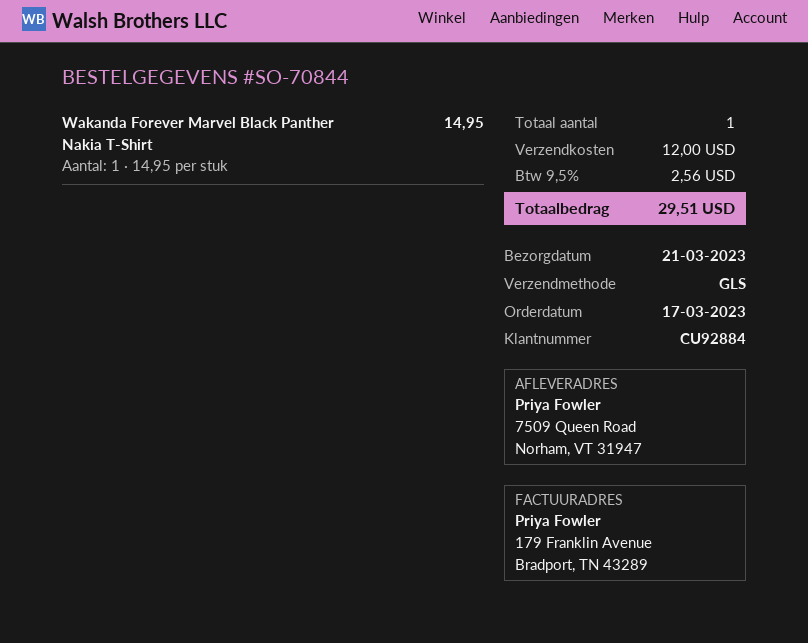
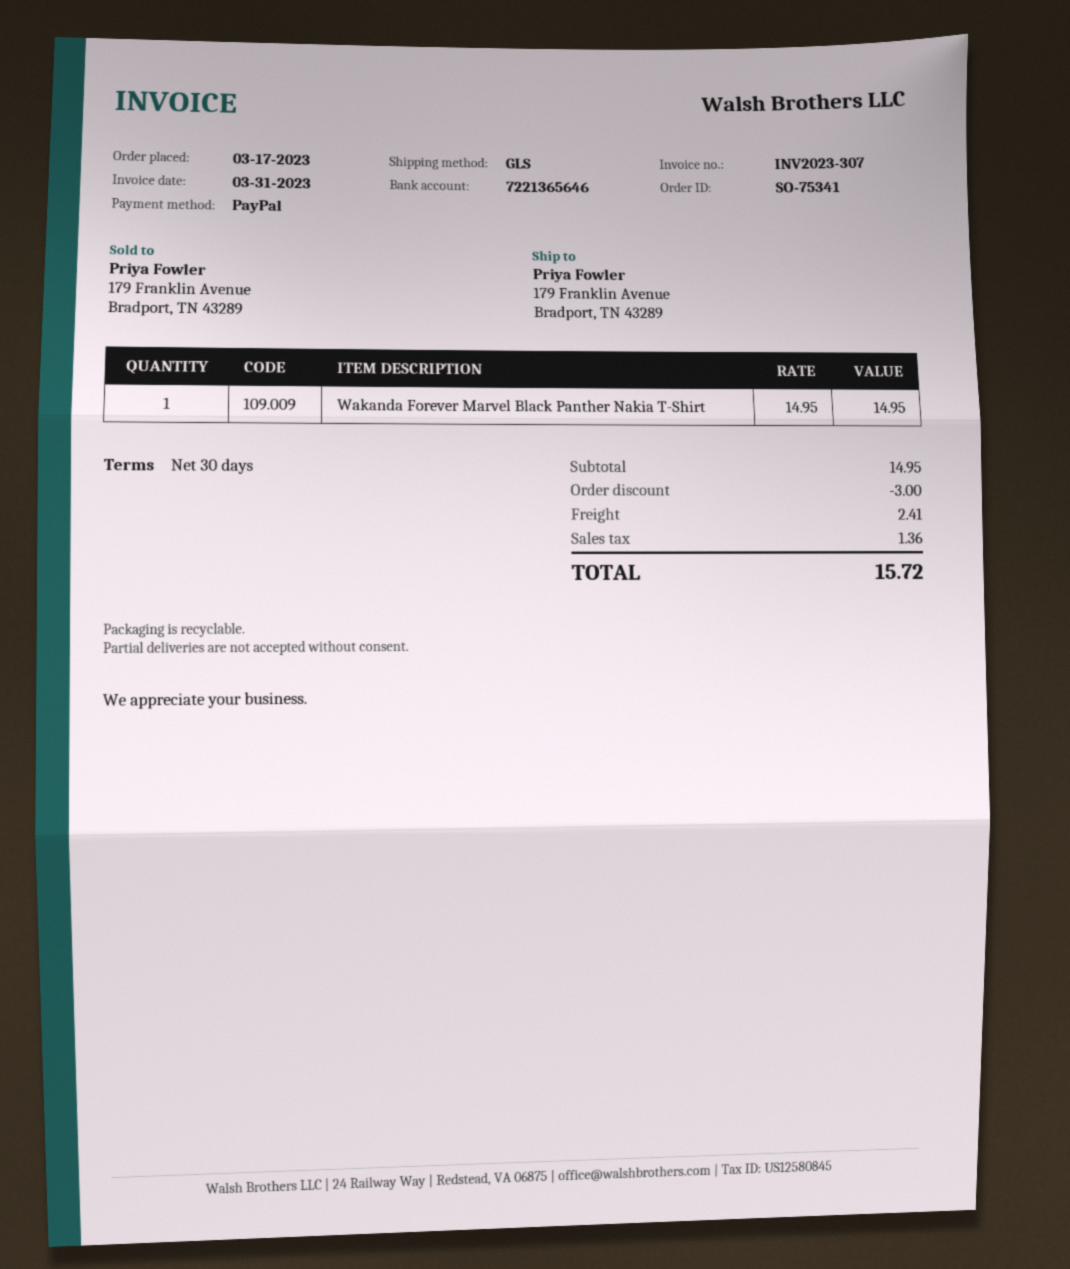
order number: SO-70844 -> SO-75341
ship to: 7509 Queen Road, Norham, VT 31947 -> 179 Franklin Avenue, Bradport, TN 43289
discount: none -> 3.00
shipping: 12.00 -> 2.41
tax: 2.56 -> 1.36
total: 29.51 -> 15.72

